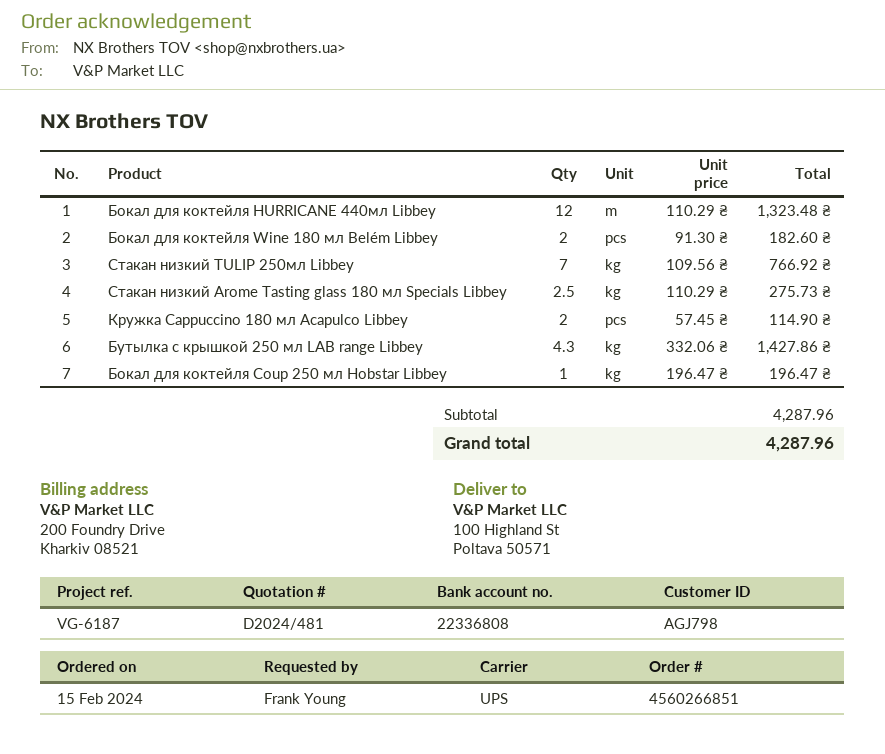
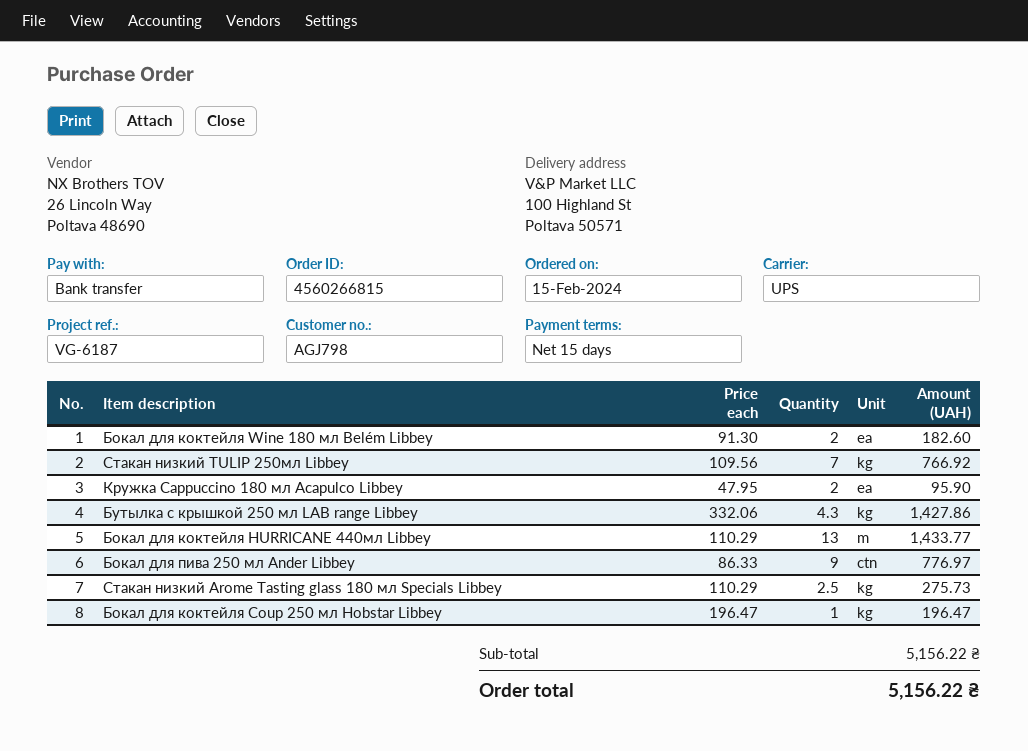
order number: 4560266851 -> 4560266815
Бокал для коктейля HURRICANE 440мл Libbey: 12 x 110.29 = 1323.48 -> 13 x 110.29 = 1433.77
Кружка Cappuccino 180 мл Acapulco Libbey: 2 x 57.45 = 114.90 -> 2 x 47.95 = 95.90
Бокал для пива 250 мл Ander Libbey: none -> 9 x 86.33 = 776.97
subtotal: 4287.96 -> 5156.22
total: 4287.96 -> 5156.22

